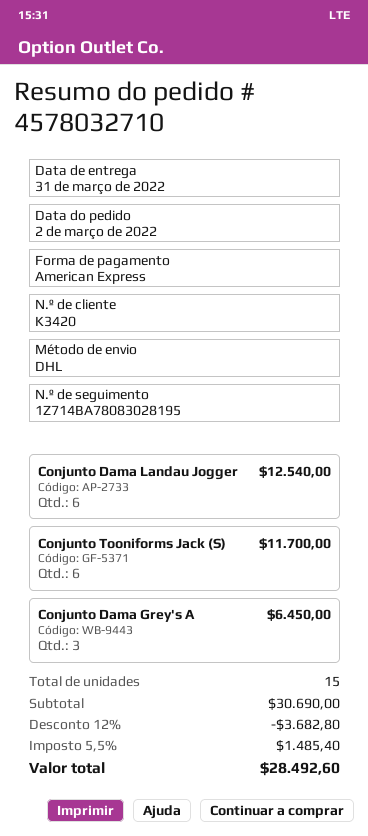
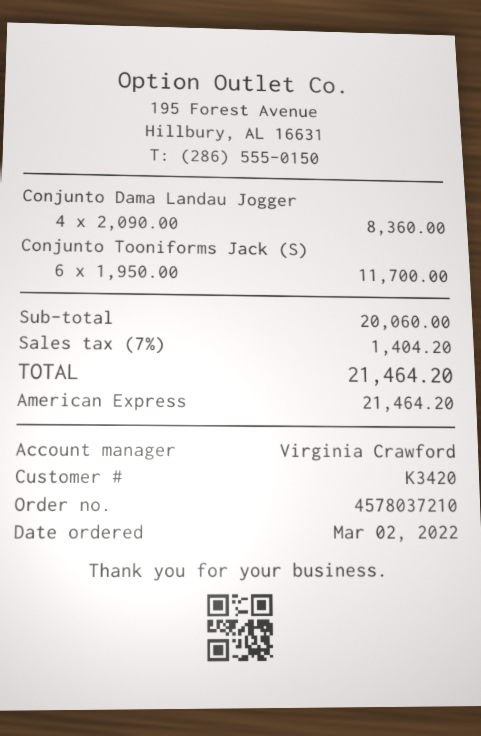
order number: 4578032710 -> 4578037210
Conjunto Dama Landau Jogger: 6 for 12540.00 -> 4 for 8360.00
Conjunto Dama Grey's A: 3 for 6450.00 -> none
subtotal: 30690.00 -> 20060.00
discount: 12% = 3682.80 -> none
tax: 5.5% = 1485.40 -> 7% = 1404.20
total: 28492.60 -> 21464.20

